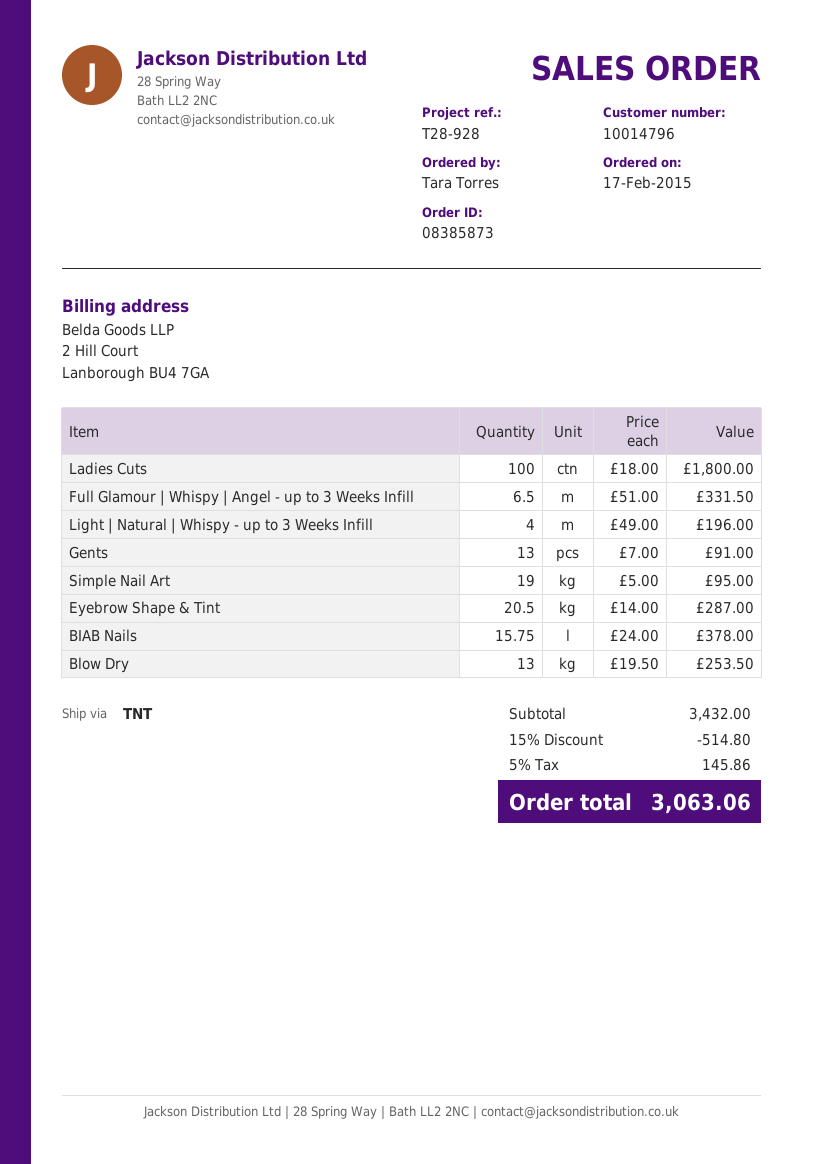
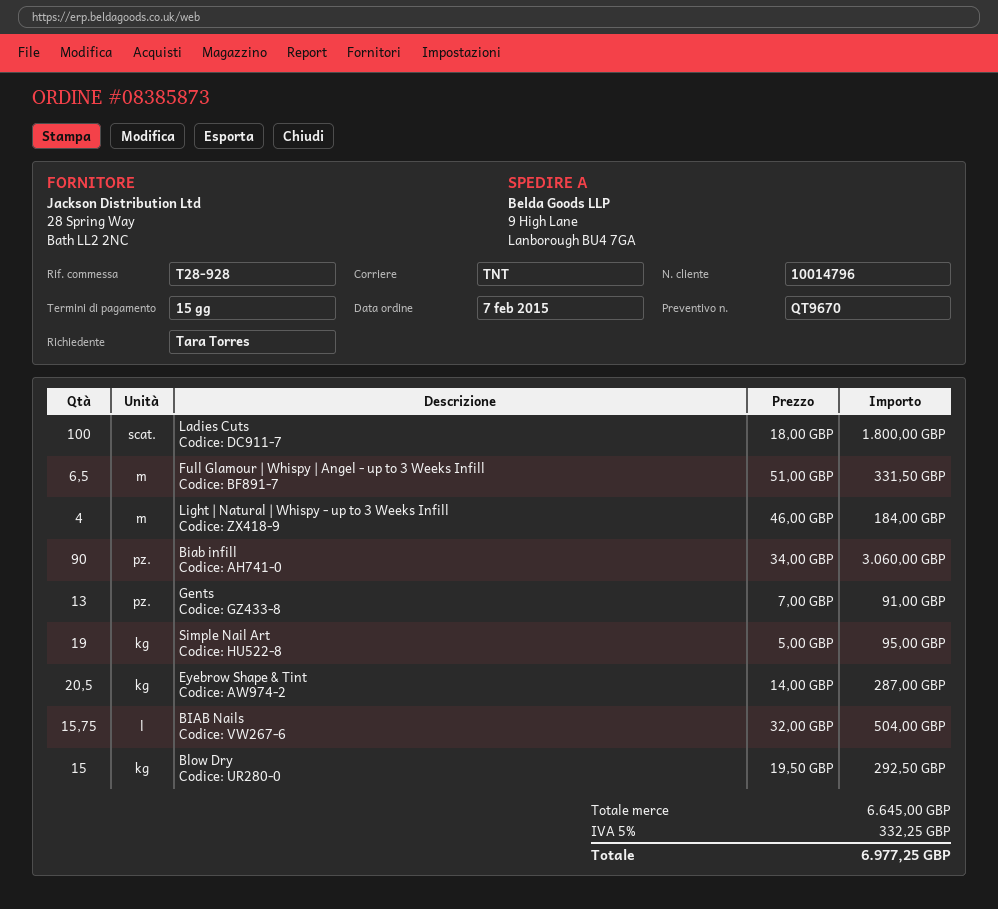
order date: 2015-02-17 -> 2015-02-07
Light | Natural | Whispy - up to 3 Weeks Infill: 4 x 49.00 = 196.00 -> 4 x 46.00 = 184.00
BIAB Nails: 15.75 x 24.00 = 378.00 -> 15.75 x 32.00 = 504.00
Blow Dry: 13 x 19.50 = 253.50 -> 15 x 19.50 = 292.50
Biab infill: none -> 90 x 34.00 = 3060.00
subtotal: 3432.00 -> 6645.00
discount: 15% = 514.80 -> none
tax: 5% = 145.86 -> 5% = 332.25
total: 3063.06 -> 6977.25

